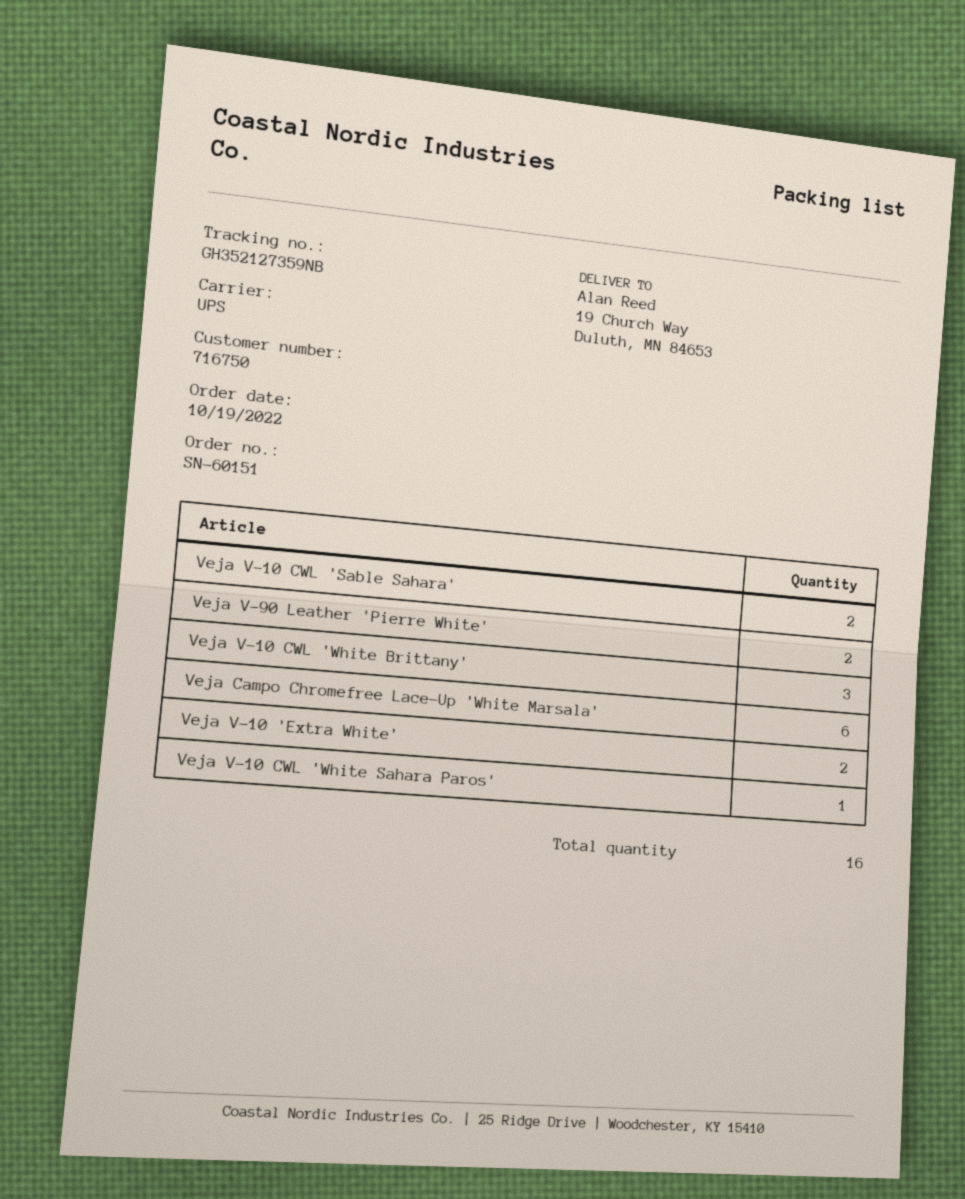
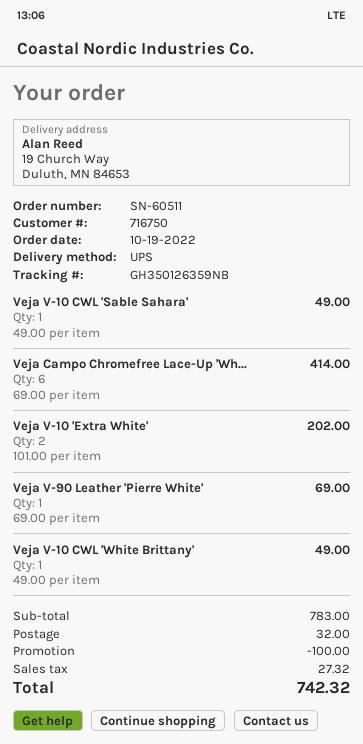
order number: SN-60151 -> SN-60511
tracking number: GH352127359NB -> GH350126359NB
Veja V-10 CWL 'Sable Sahara': 2 -> 1
Veja V-90 Leather 'Pierre White': 2 -> 1
Veja V-10 CWL 'White Brittany': 3 -> 1
Veja V-10 CWL 'White Sahara Paros': 1 -> none

